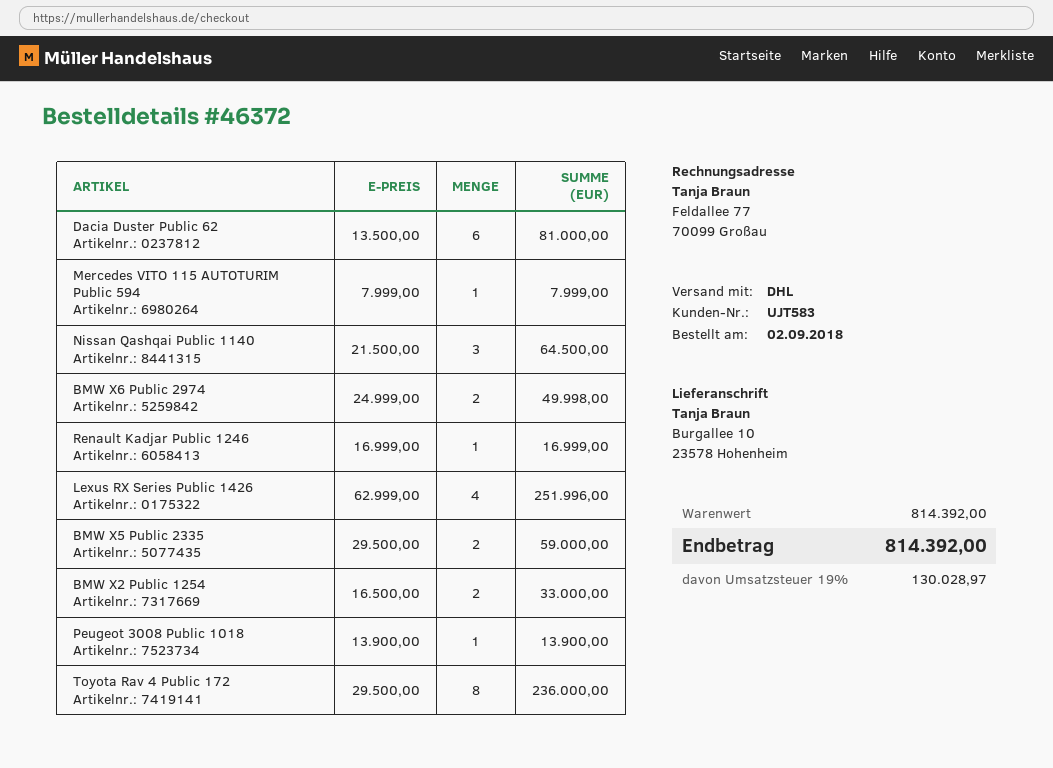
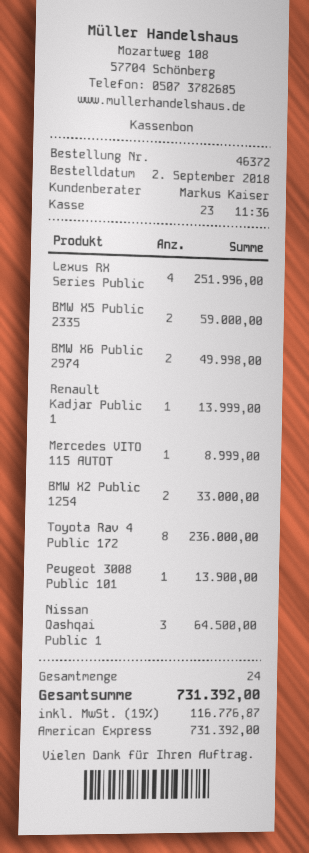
Dacia Duster Public 62: 6 for 81000.00 -> none
Mercedes VITO 115 AUTOTURIM Public 594: 1 for 7999.00 -> 1 for 8999.00
Renault Kadjar Public 1246: 1 for 16999.00 -> 1 for 13999.00
tax: 19% = 130028.97 -> 19% = 116776.87
total: 814392.00 -> 731392.00

